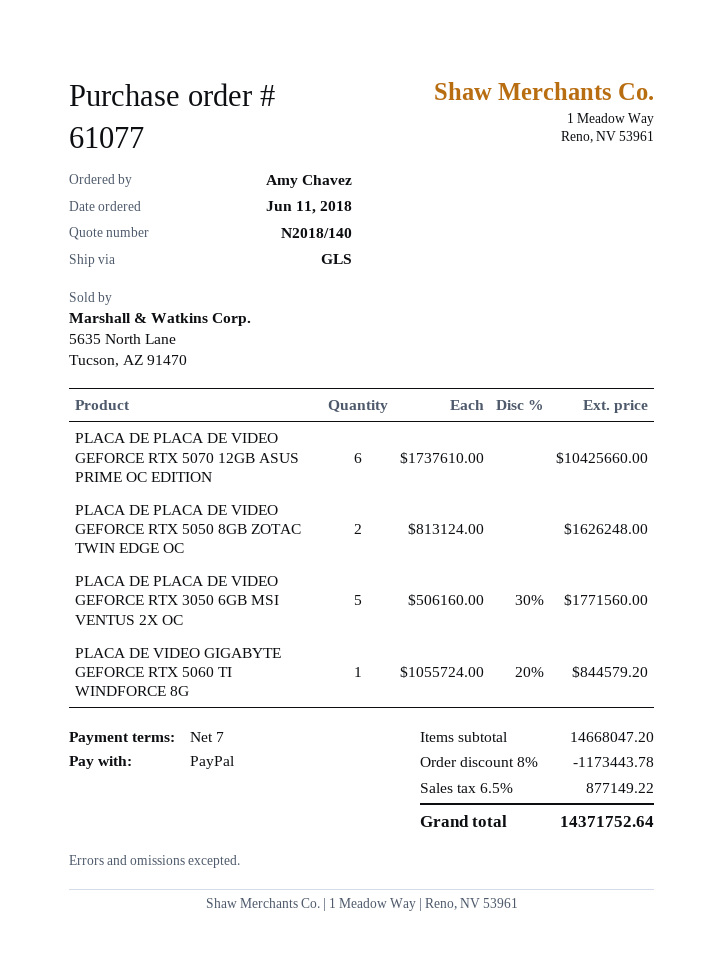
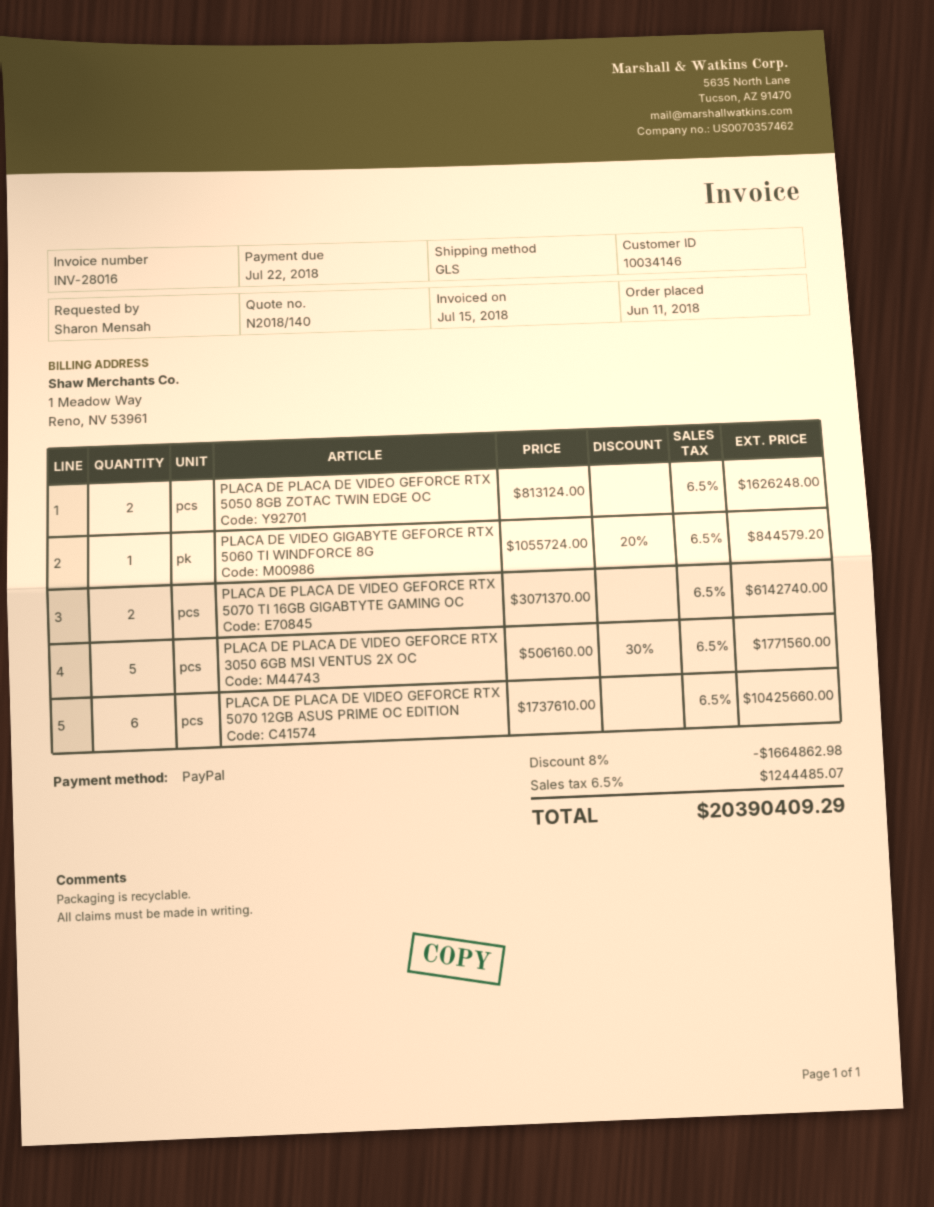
ordered by: Amy Chavez -> Sharon Mensah
PLACA DE PLACA DE VIDEO GEFORCE RTX 5070 TI 16GB GIGABTYTE GAMING OC: none -> 2 x 3071370.00 = 6142740.00
discount: 8% = 1173443.78 -> 8% = 1664862.98
tax: 6.5% = 877149.22 -> 6.5% = 1244485.07
total: 14371752.64 -> 20390409.29

